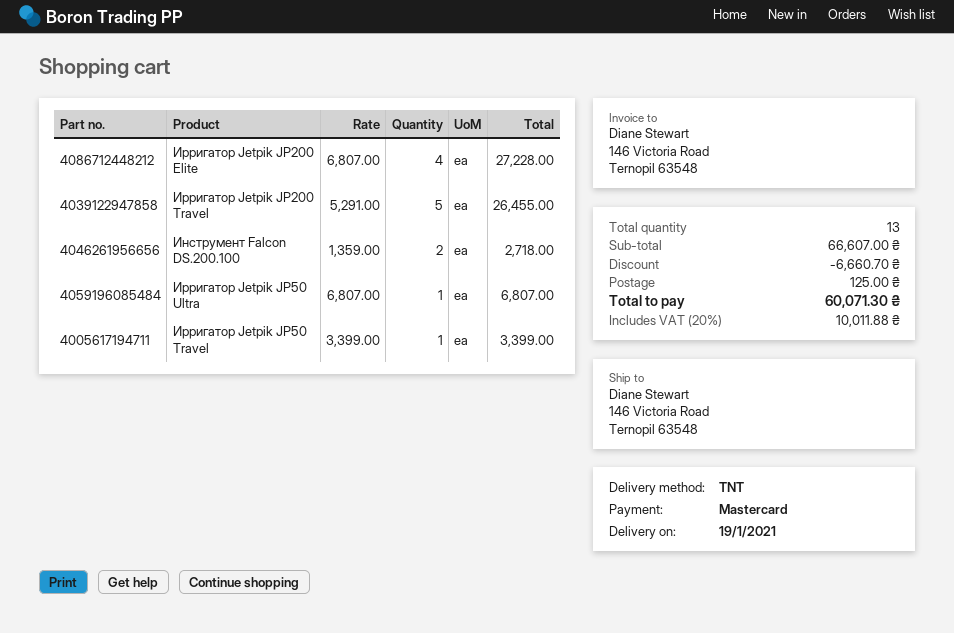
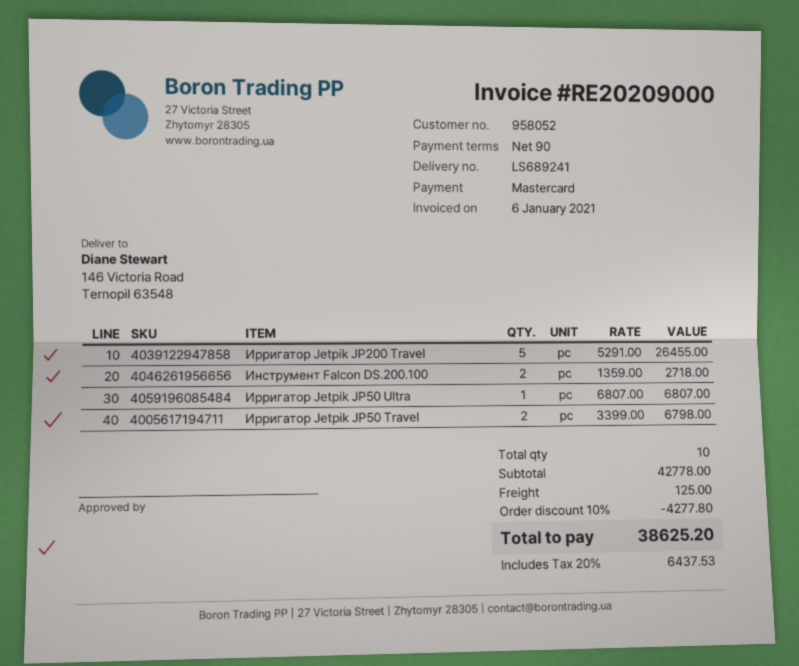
Ирригатор Jetpik JP200 Elite: 4 x 6807.00 = 27228.00 -> none
Ирригатор Jetpik JP50 Travel: 1 x 3399.00 = 3399.00 -> 2 x 3399.00 = 6798.00
total quantity: 13 -> 10
subtotal: 66607.00 -> 42778.00
discount: 6660.70 -> 4277.80
tax: 20% = 10011.88 -> 20% = 6437.53
total: 60071.30 -> 38625.20

